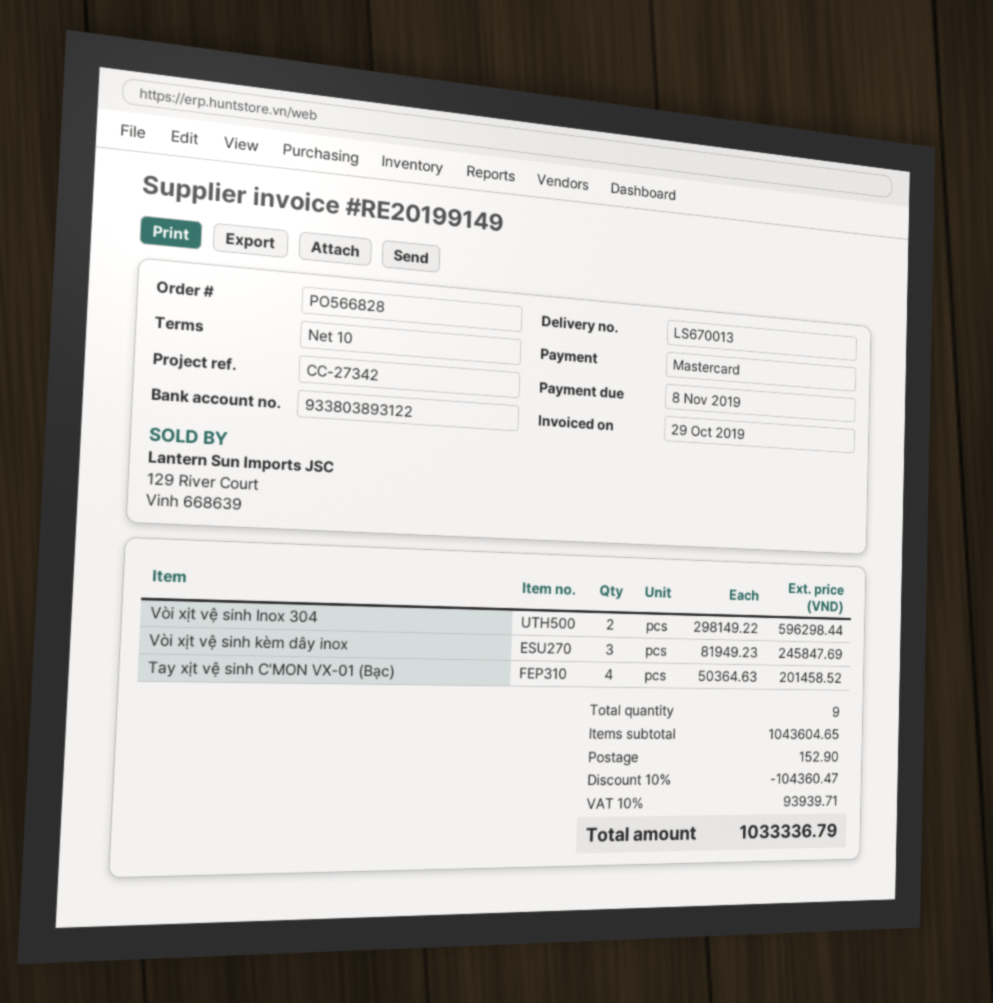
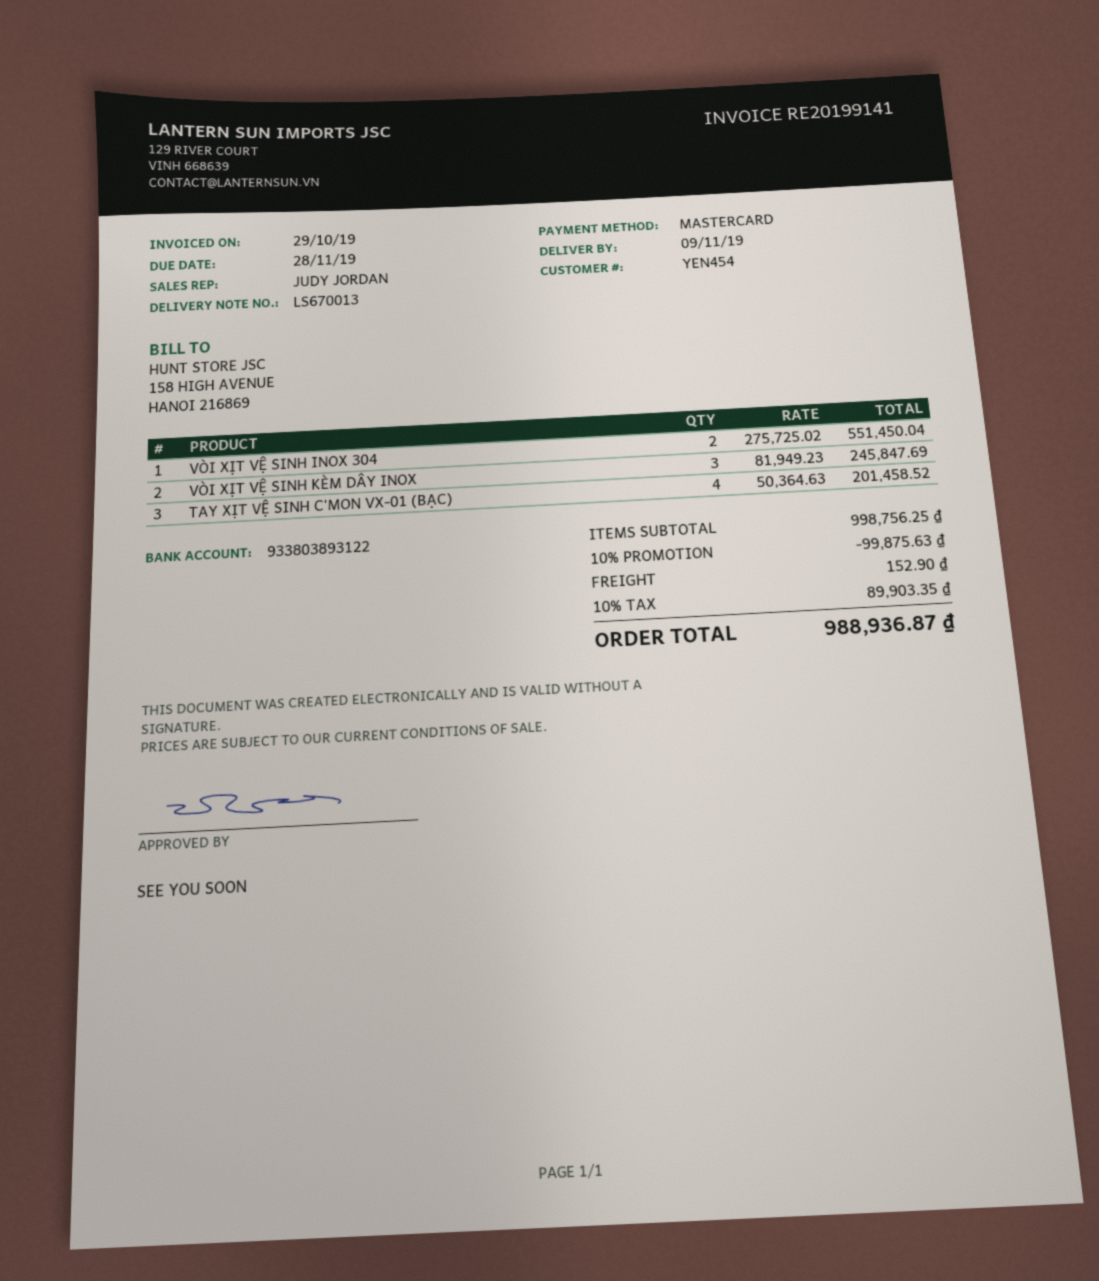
invoice number: RE20199149 -> RE20199141
due date: 2019-11-08 -> 2019-11-28
Vòi xịt vệ sinh Inox 304: 2 x 298149.22 = 596298.44 -> 2 x 275725.02 = 551450.04
subtotal: 1043604.65 -> 998756.25
discount: 10% = 104360.47 -> 10% = 99875.63
tax: 10% = 93939.71 -> 10% = 89903.35
total: 1033336.79 -> 988936.87

